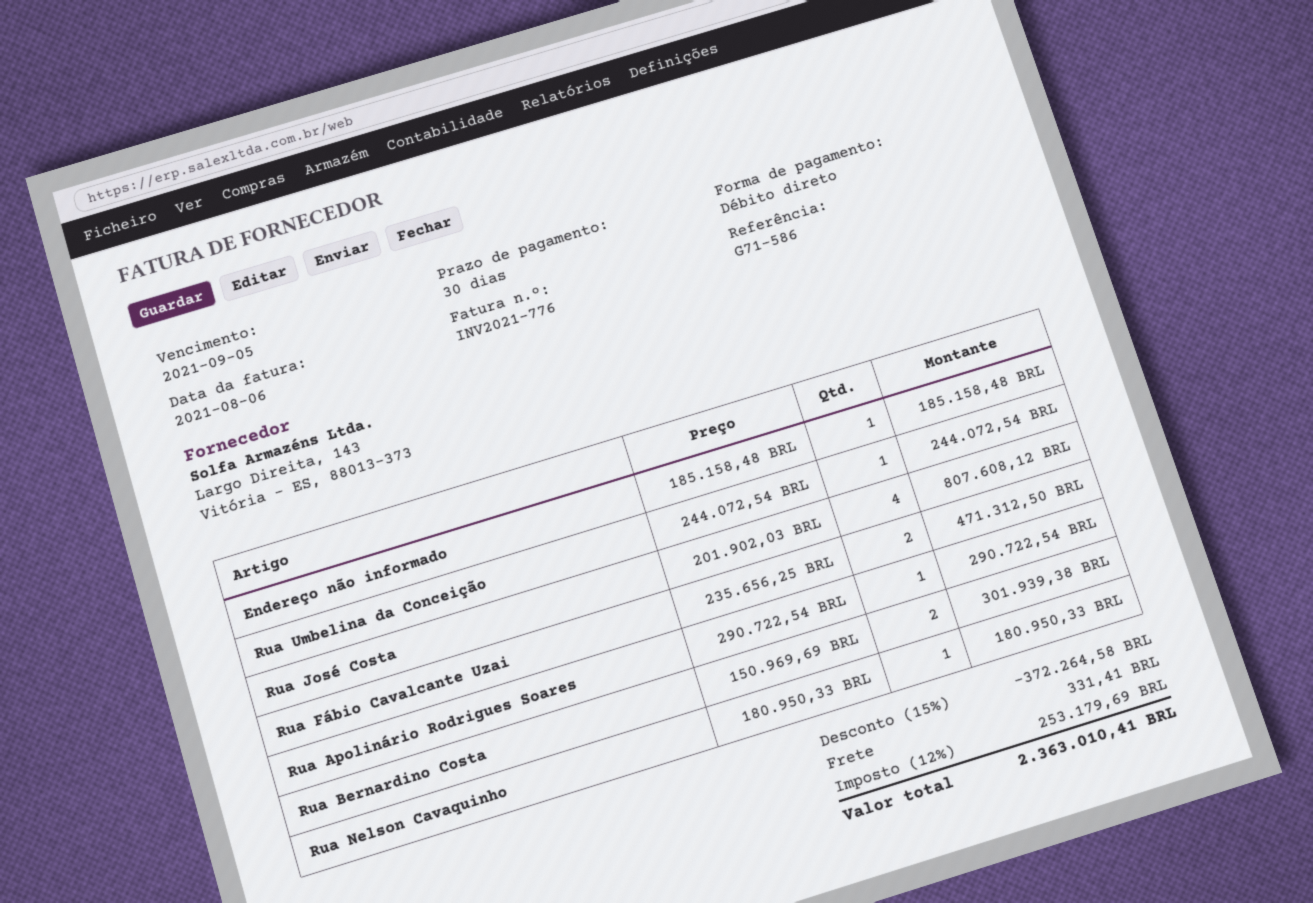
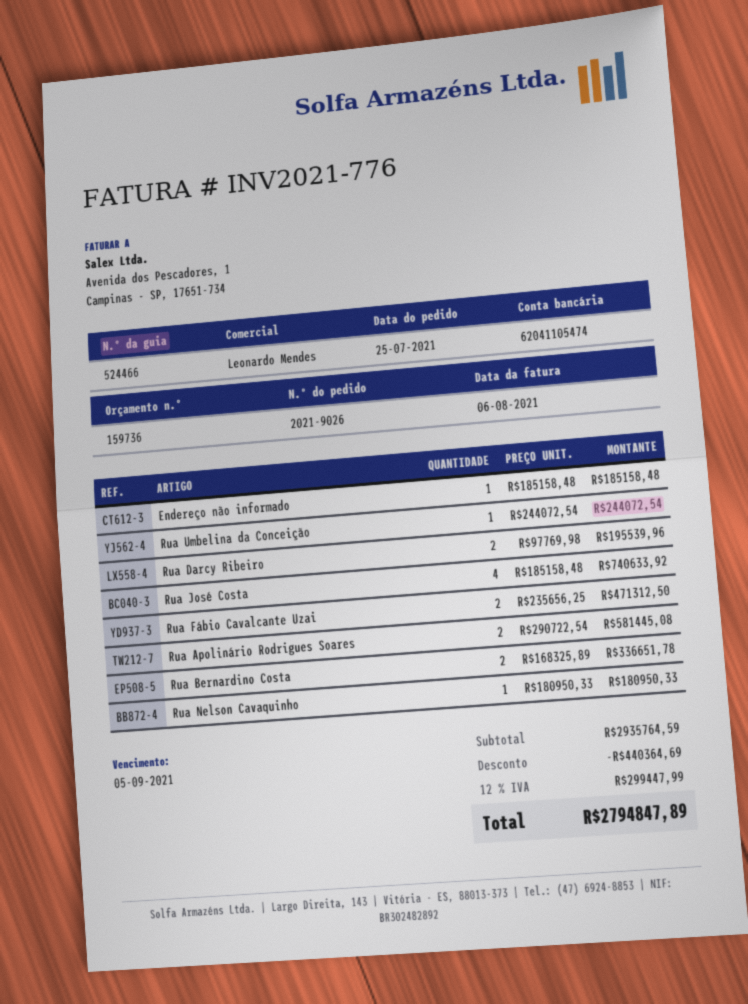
Rua José Costa: 4 x 201902.03 = 807608.12 -> 4 x 185158.48 = 740633.92
Rua Apolinário Rodrigues Soares: 1 x 290722.54 = 290722.54 -> 2 x 290722.54 = 581445.08
Rua Bernardino Costa: 2 x 150969.69 = 301939.38 -> 2 x 168325.89 = 336651.78
Rua Darcy Ribeiro: none -> 2 x 97769.98 = 195539.96
discount: 372264.58 -> 440364.69
shipping: 331.41 -> none
tax: 12% = 253179.69 -> 12% = 299447.99
total: 2363010.41 -> 2794847.89

